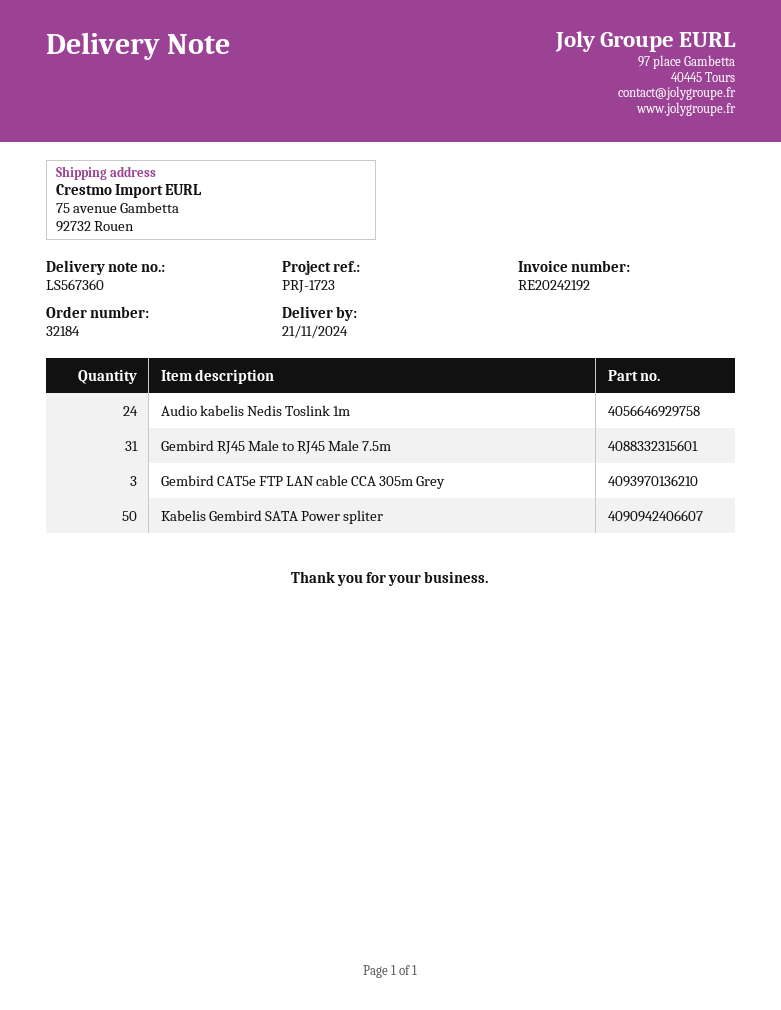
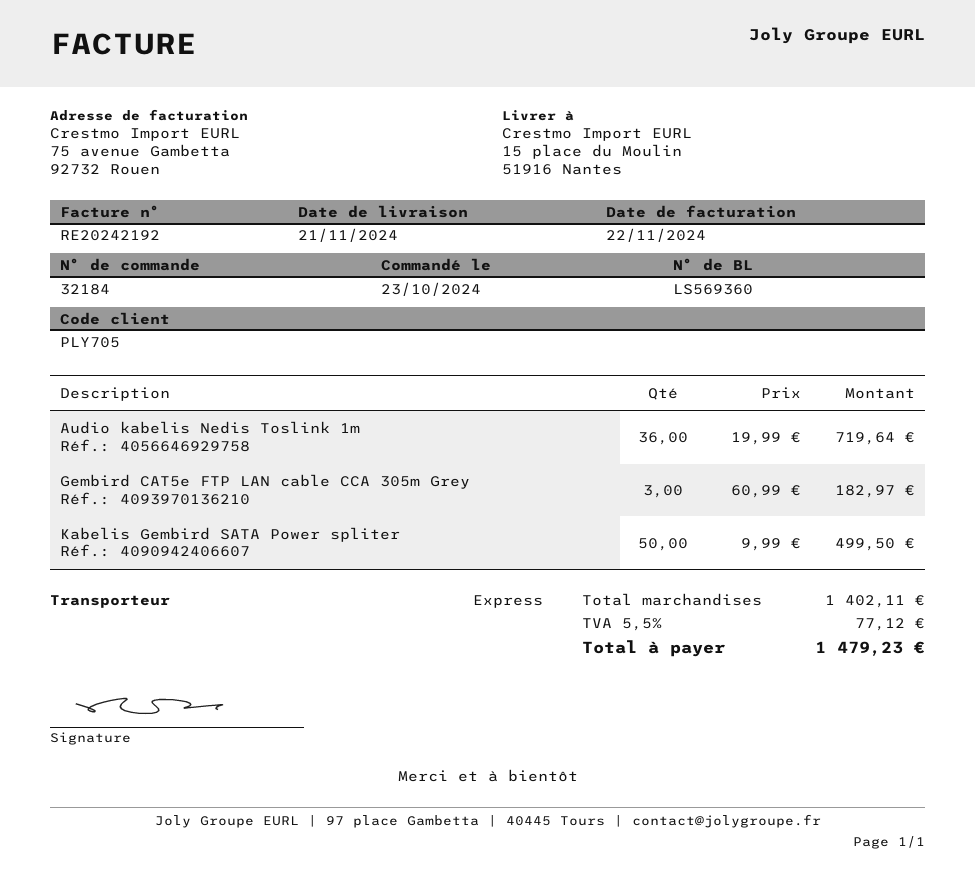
delivery note number: LS567360 -> LS569360
ship to: 75 avenue Gambetta, 92732 Rouen -> 15 place du Moulin, 51916 Nantes
Audio kabelis Nedis Toslink 1m: 24 -> 36
Gembird RJ45 Male to RJ45 Male 7.5m: 31 -> none

